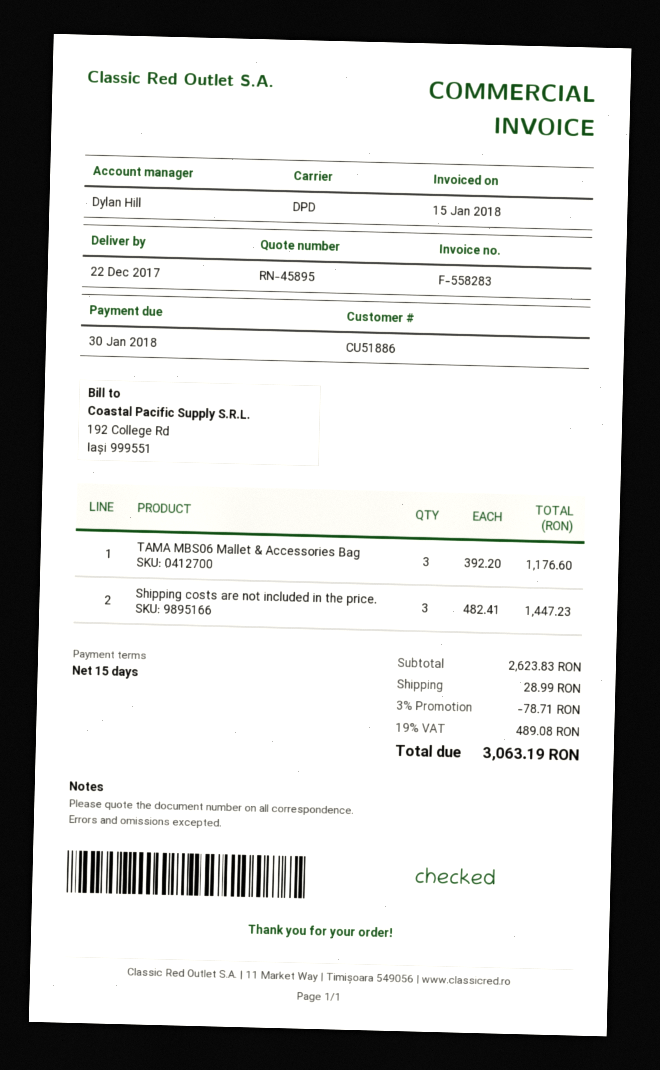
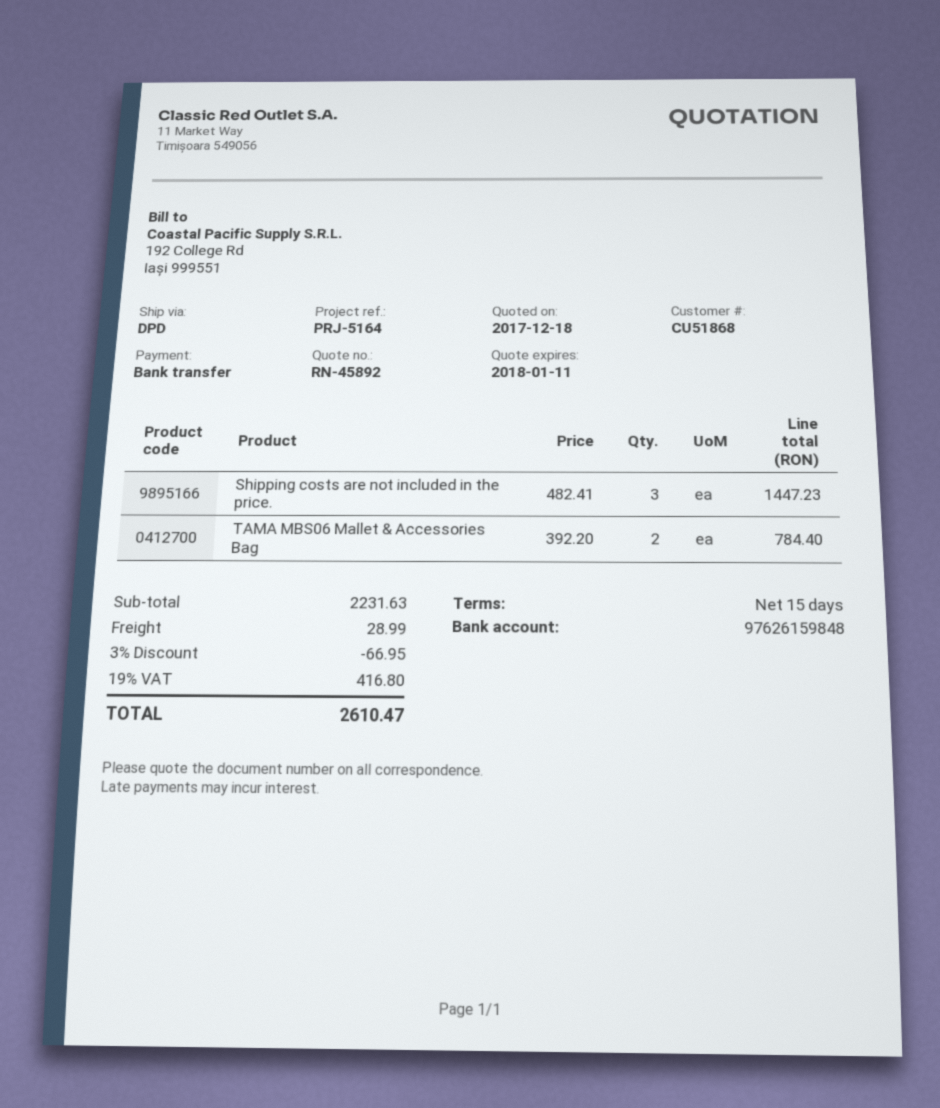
quote number: RN-45895 -> RN-45892
customer number: CU51886 -> CU51868
TAMA MBS06 Mallet & Accessories Bag: 3 x 392.20 = 1176.60 -> 2 x 392.20 = 784.40
subtotal: 2623.83 -> 2231.63
discount: 3% = 78.71 -> 3% = 66.95
tax: 19% = 489.08 -> 19% = 416.80
total: 3063.19 -> 2610.47

